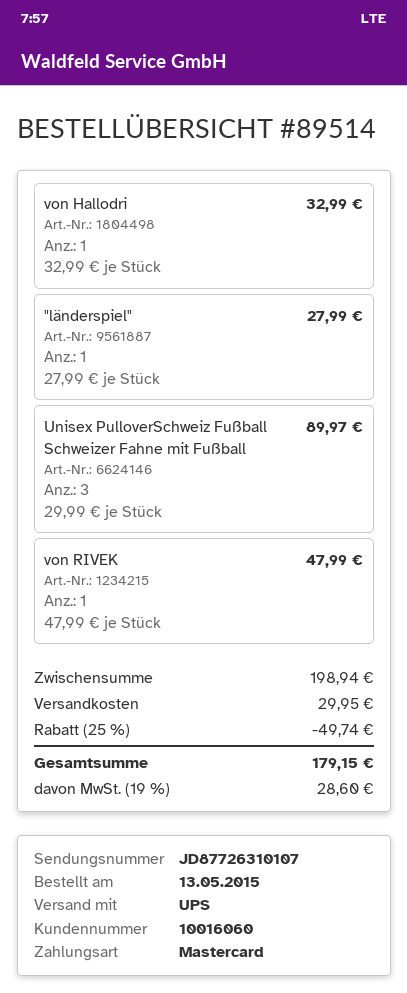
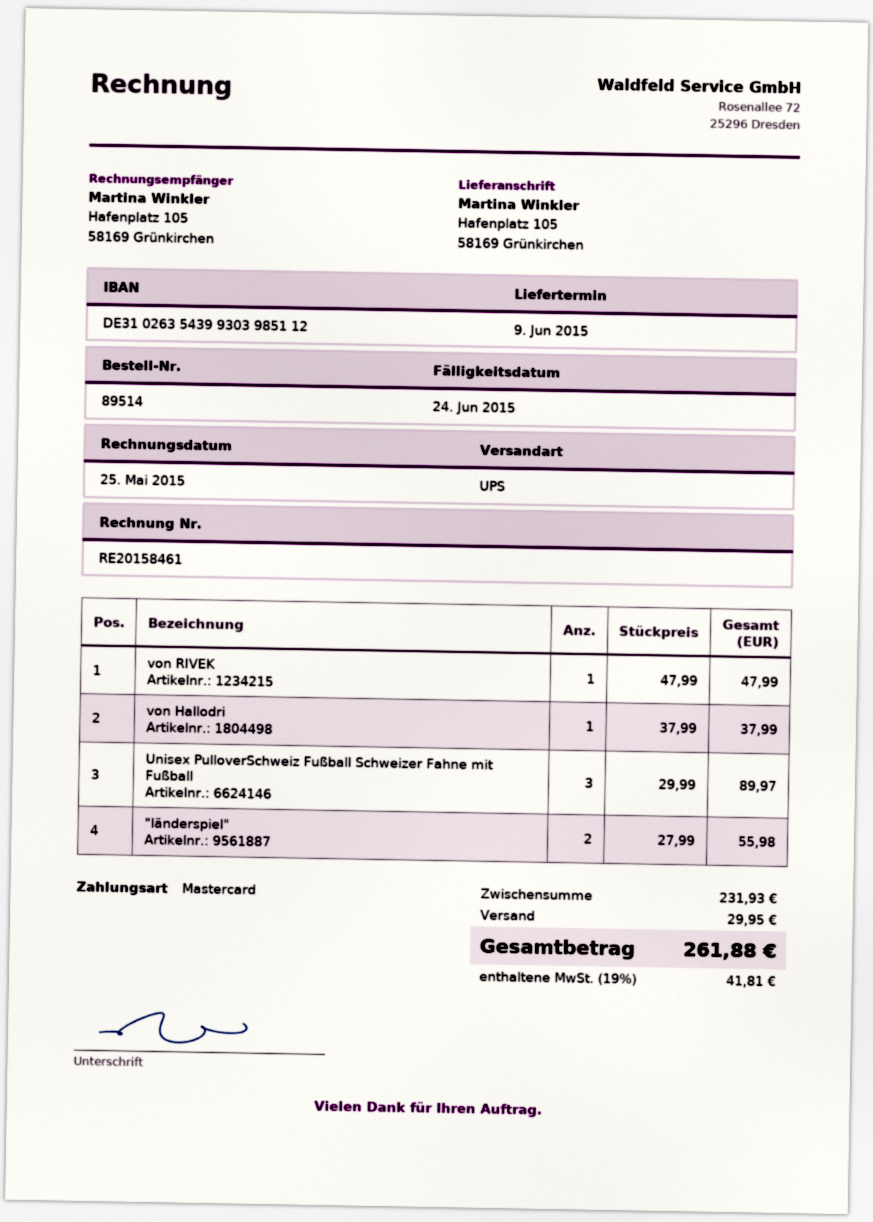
von Hallodri: 1 x 32.99 = 32.99 -> 1 x 37.99 = 37.99
"länderspiel": 1 x 27.99 = 27.99 -> 2 x 27.99 = 55.98
subtotal: 198.94 -> 231.93
discount: 25% = 49.74 -> none
tax: 19% = 28.60 -> 19% = 41.81
total: 179.15 -> 261.88

